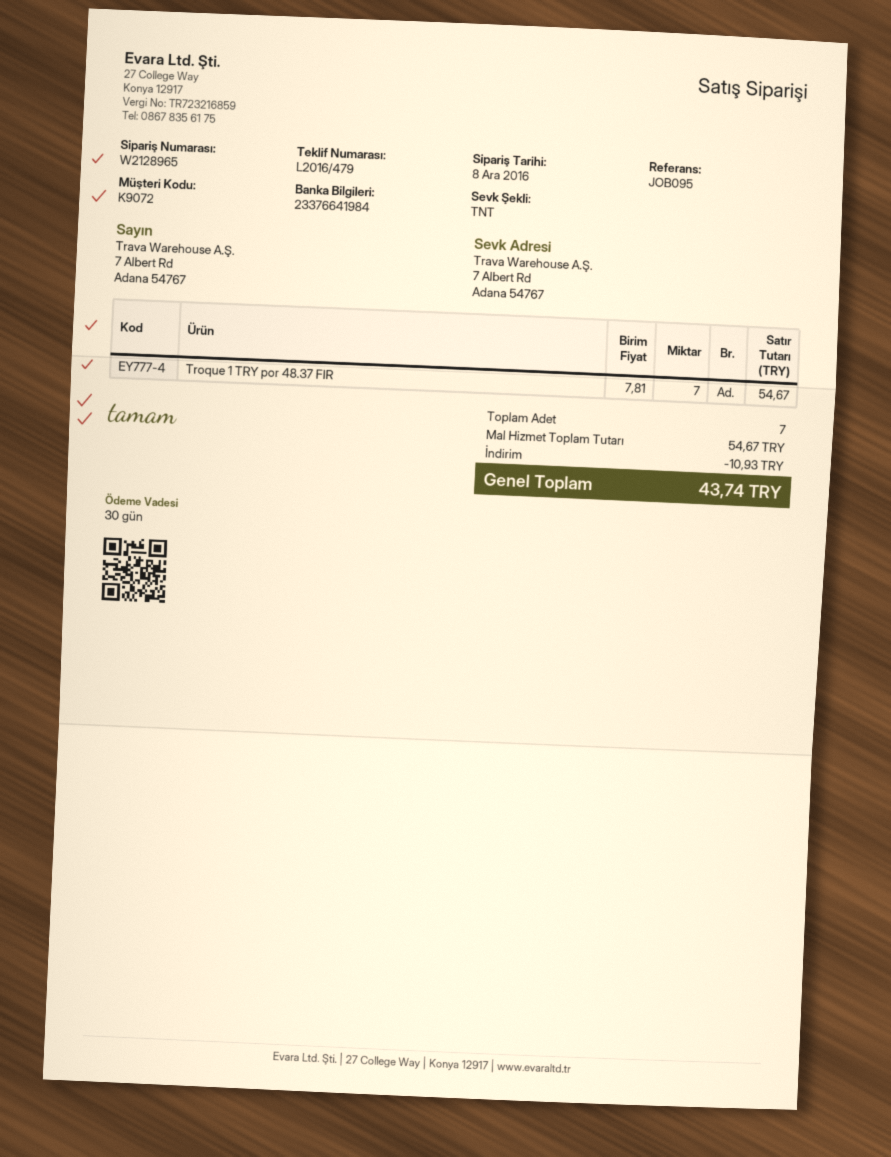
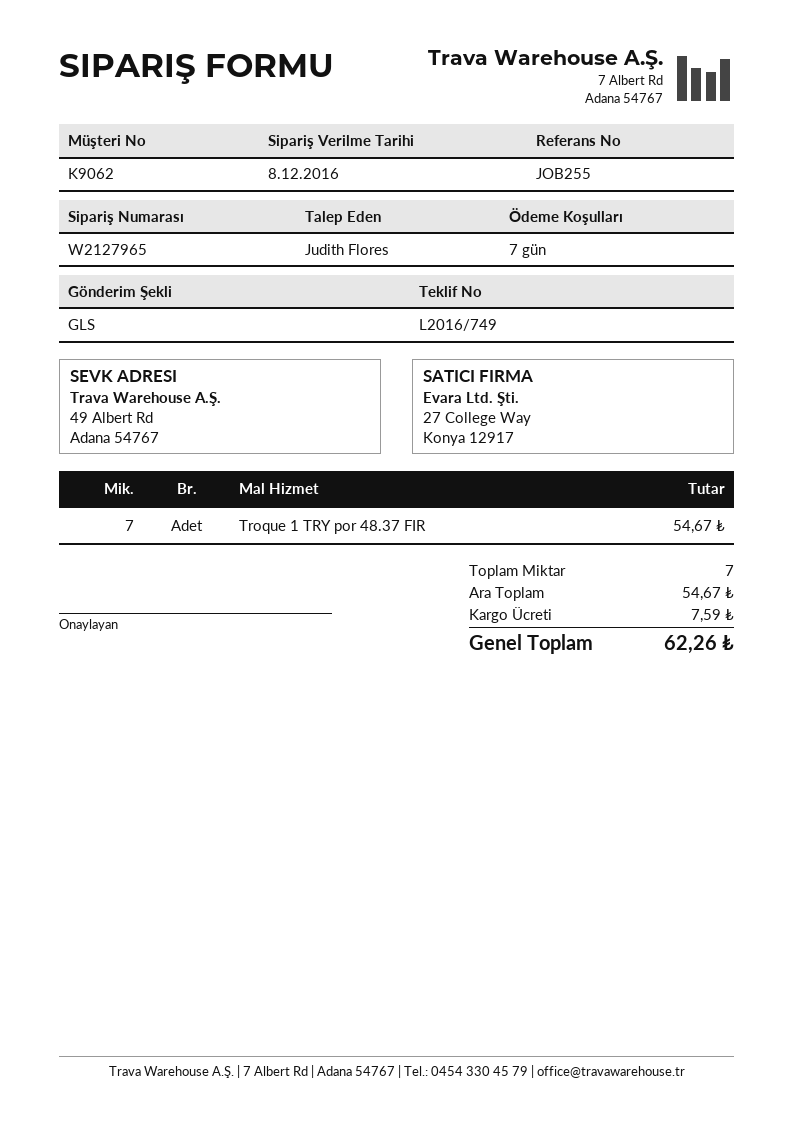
quote number: L2016/479 -> L2016/749
order number: W2128965 -> W2127965
payment terms: 30 days -> 7 days
customer number: K9072 -> K9062
reference: JOB095 -> JOB255
shipping method: TNT -> GLS
ship to: 7 Albert Rd, Adana 54767 -> 49 Albert Rd, Adana 54767
discount: 10.93 -> none
shipping: none -> 7.59
total: 43.74 -> 62.26

